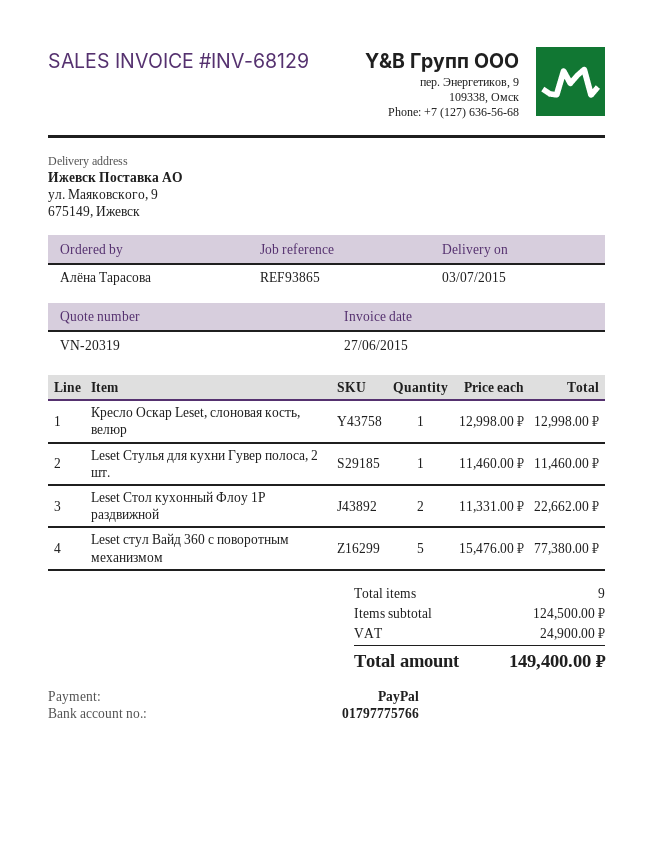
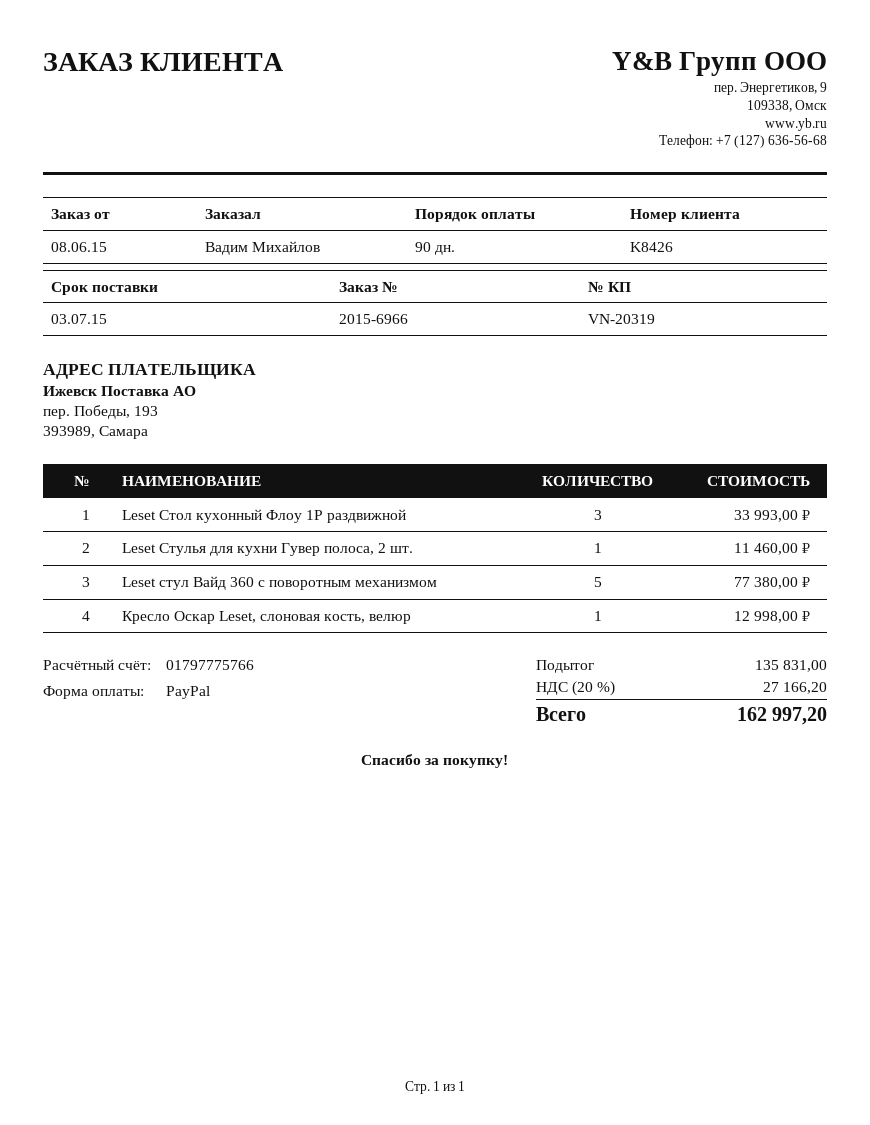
ordered by: Алёна Тарасова -> Вадим Михайлов
Leset Стол кухонный Флоу 1Р раздвижной: 2 for 22662.00 -> 3 for 33993.00
subtotal: 124500.00 -> 135831.00
tax: 24900.00 -> 27166.20
total: 149400.00 -> 162997.20

